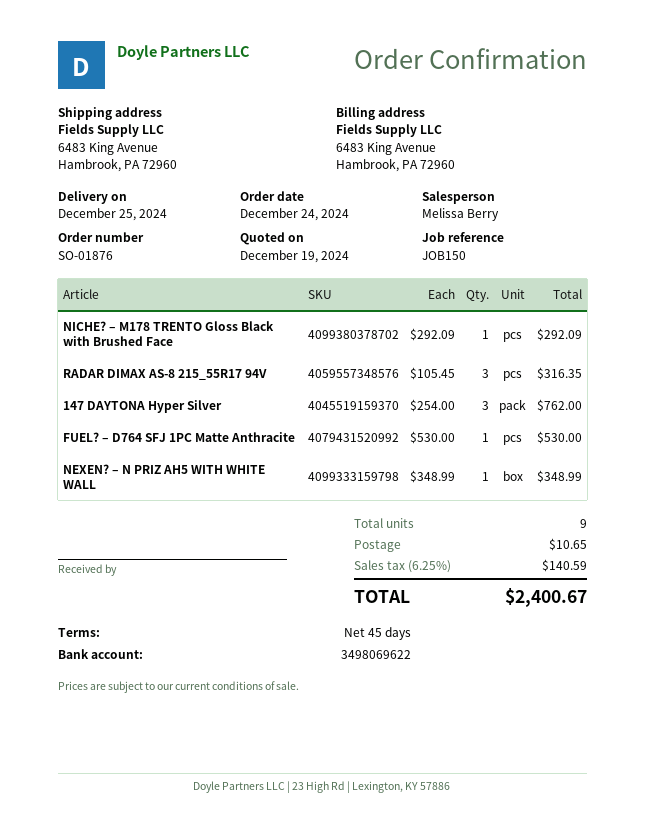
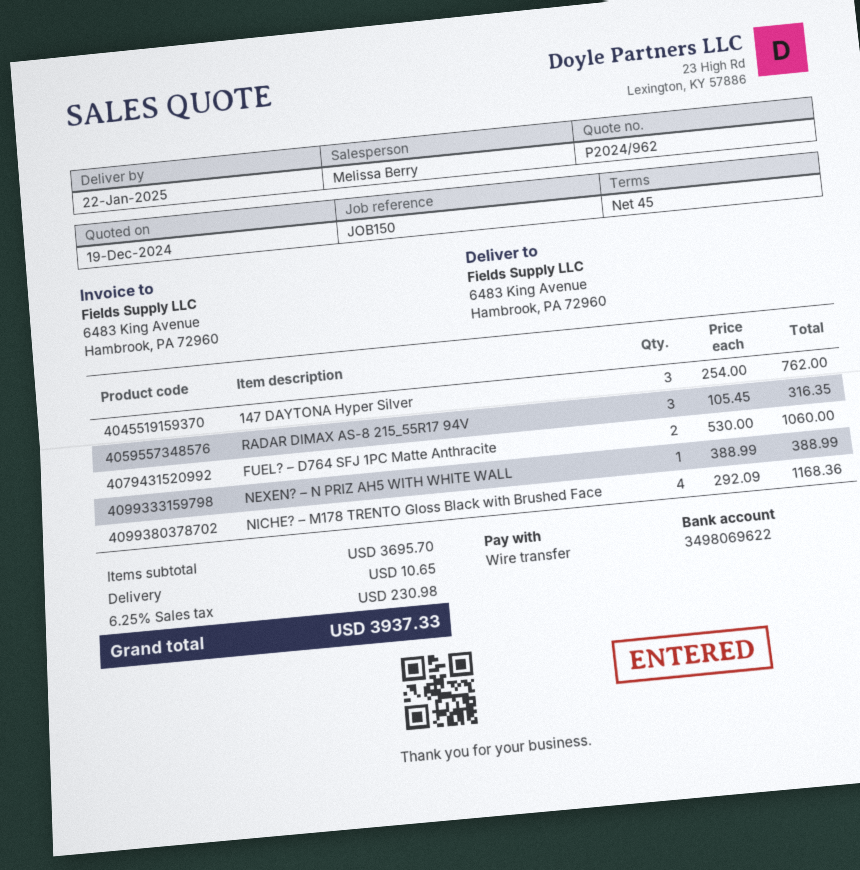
delivery date: 2024-12-25 -> 2025-01-22
NICHE? – M178 TRENTO Gloss Black with Brushed Face: 1 x 292.09 = 292.09 -> 4 x 292.09 = 1168.36
FUEL? – D764 SFJ 1PC Matte Anthracite: 1 x 530.00 = 530.00 -> 2 x 530.00 = 1060.00
NEXEN? – N PRIZ AH5 WITH WHITE WALL: 1 x 348.99 = 348.99 -> 1 x 388.99 = 388.99
tax: 6.25% = 140.59 -> 6.25% = 230.98
total: 2400.67 -> 3937.33

